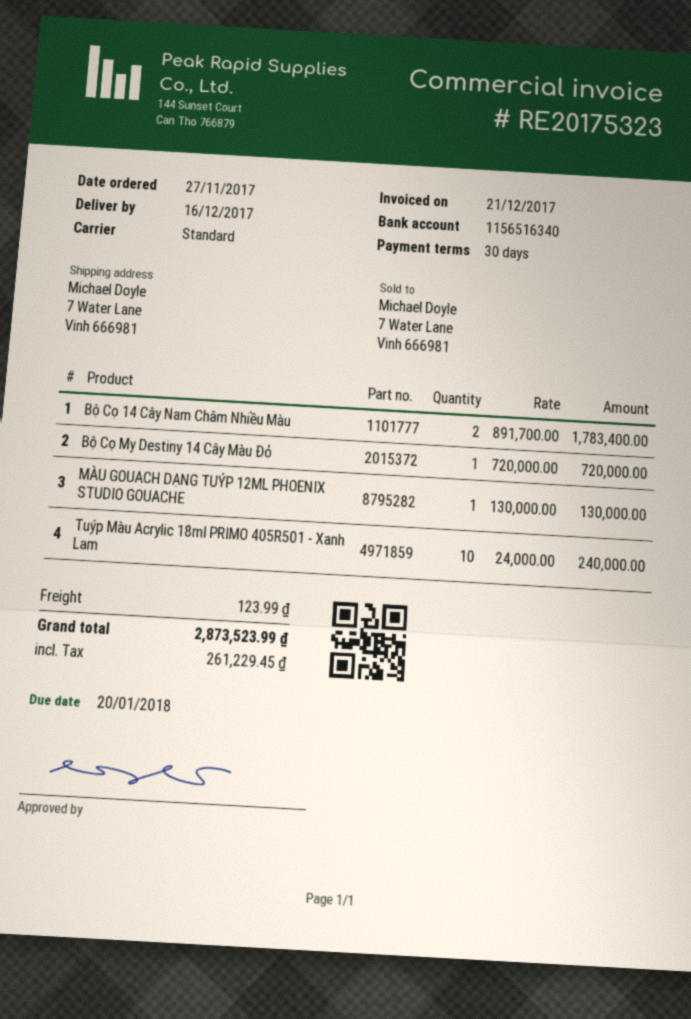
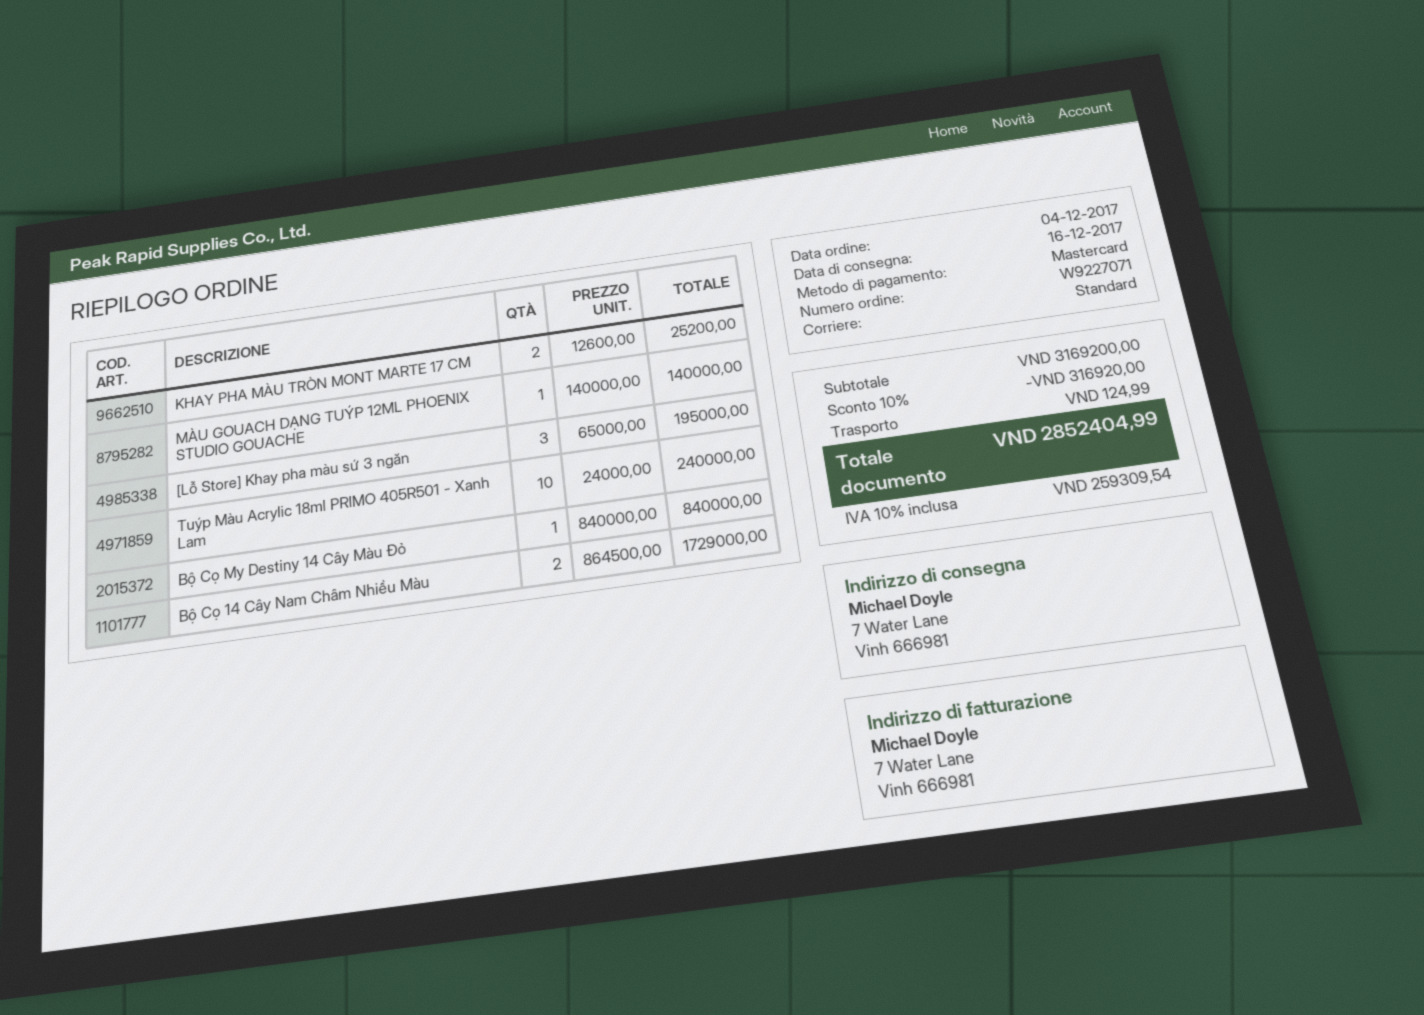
order date: 2017-11-27 -> 2017-12-04
Bộ Cọ 14 Cây Nam Châm Nhiều Màu: 2 x 891700.00 = 1783400.00 -> 2 x 864500.00 = 1729000.00
Bộ Cọ My Destiny 14 Cây Màu Đỏ: 1 x 720000.00 = 720000.00 -> 1 x 840000.00 = 840000.00
MÀU GOUACH DẠNG TUÝP 12ML PHOENIX STUDIO GOUACHE: 1 x 130000.00 = 130000.00 -> 1 x 140000.00 = 140000.00
KHAY PHA MÀU TRÒN MONT MARTE 17 CM: none -> 2 x 12600.00 = 25200.00
[Lỗ Store] Khay pha màu sứ 3 ngăn: none -> 3 x 65000.00 = 195000.00
discount: none -> 10% = 316920.00
shipping: 123.99 -> 124.99
tax: 261229.45 -> 259309.54
total: 2873523.99 -> 2852404.99

